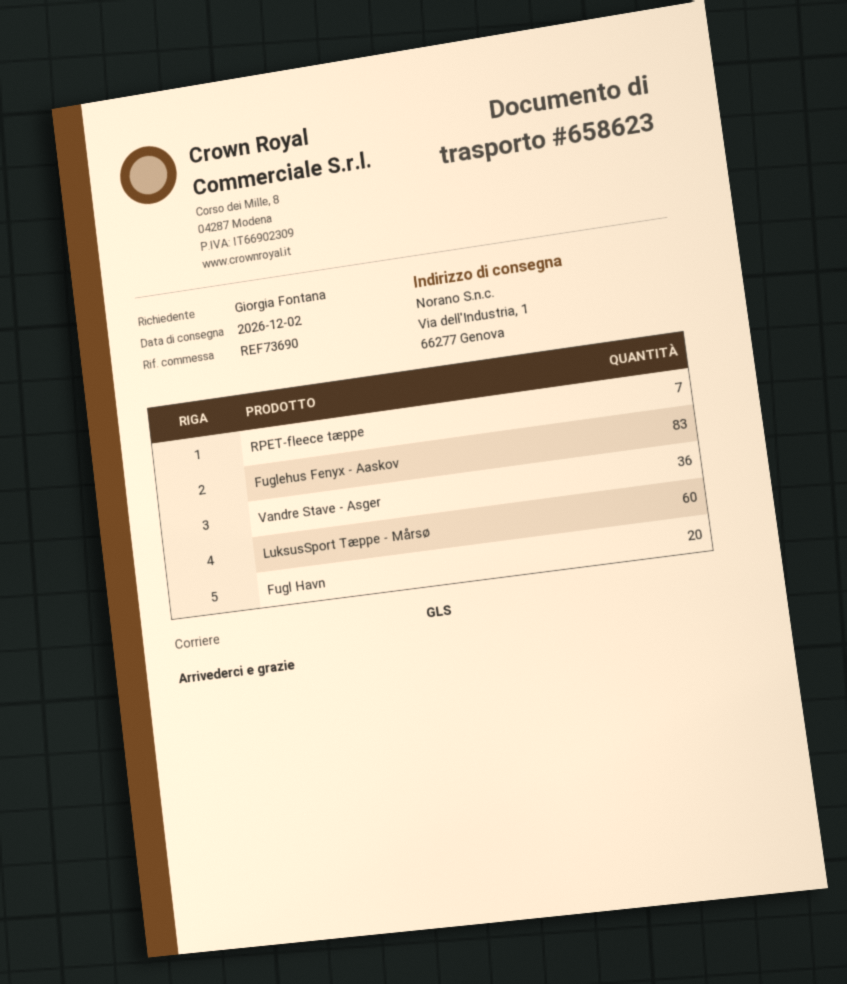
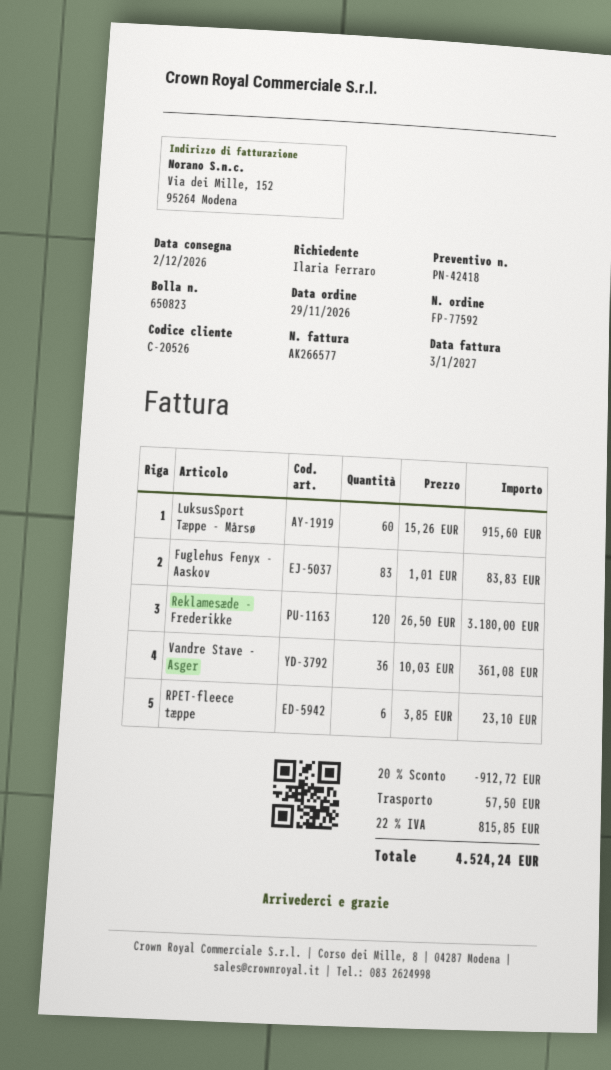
delivery note number: 658623 -> 650823
ordered by: Giorgia Fontana -> Ilaria Ferraro
RPET-fleece tæppe: 7 -> 6
Fugl Havn: 20 -> none
Reklamesæde - Frederikke: none -> 120

